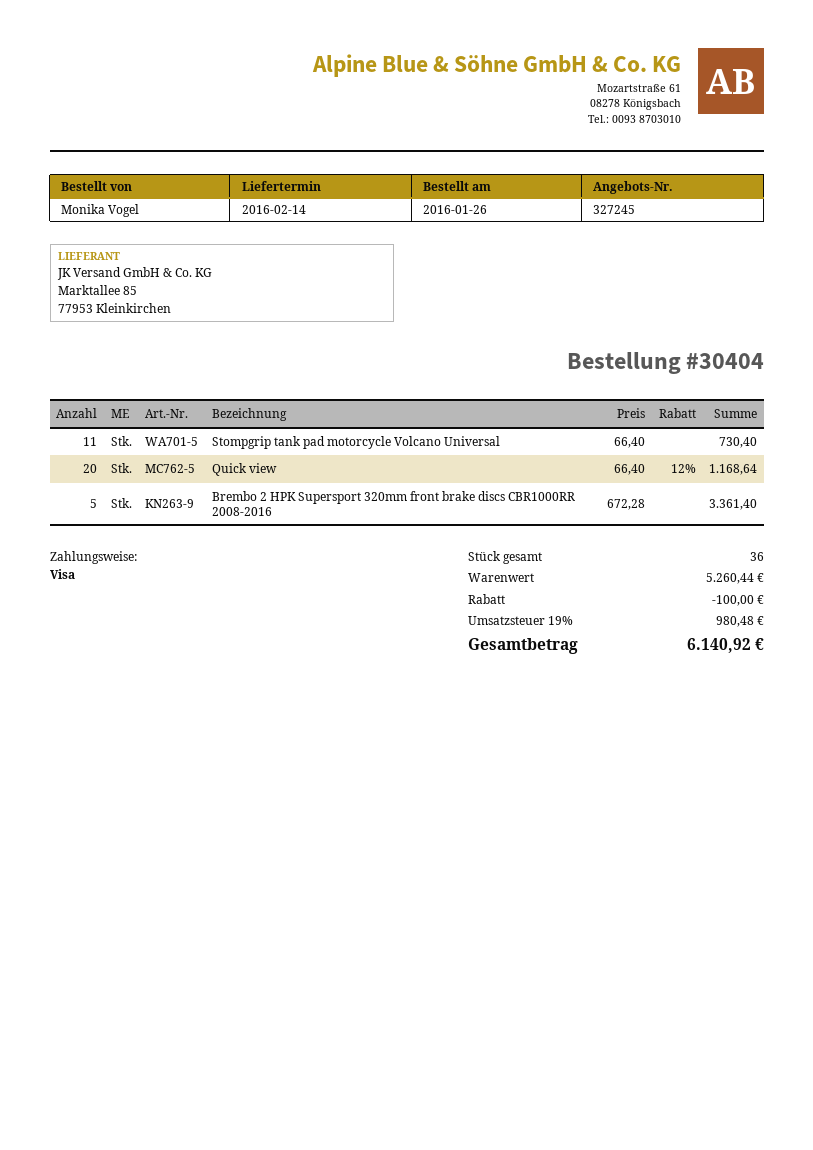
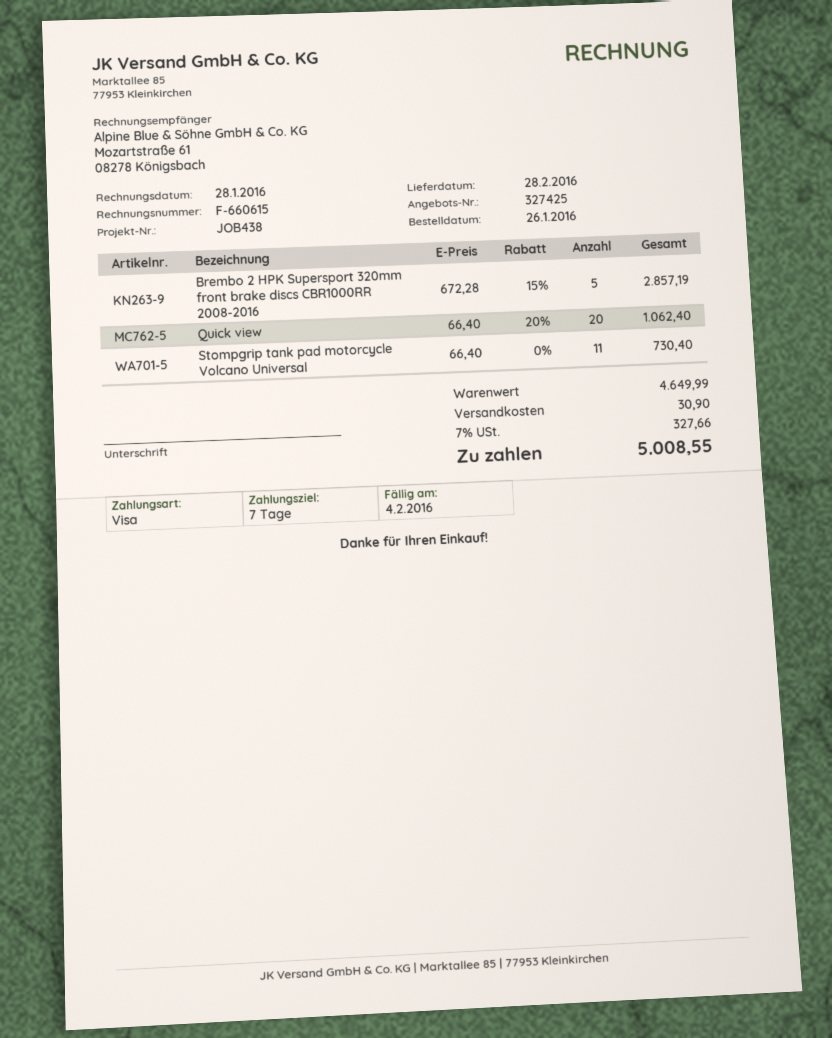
quote number: 327245 -> 327425
delivery date: 2016-02-14 -> 2016-02-28
Quick view: 20 x 66.40 - 12% = 1168.64 -> 20 x 66.40 - 20% = 1062.40
Brembo 2 HPK Supersport 320mm front brake discs CBR1000RR 2008-2016: 5 x 672.28 = 3361.40 -> 5 x 672.28 - 15% = 2857.19
subtotal: 5260.44 -> 4649.99
discount: 100.00 -> none
shipping: none -> 30.90
tax: 19% = 980.48 -> 7% = 327.66
total: 6140.92 -> 5008.55

